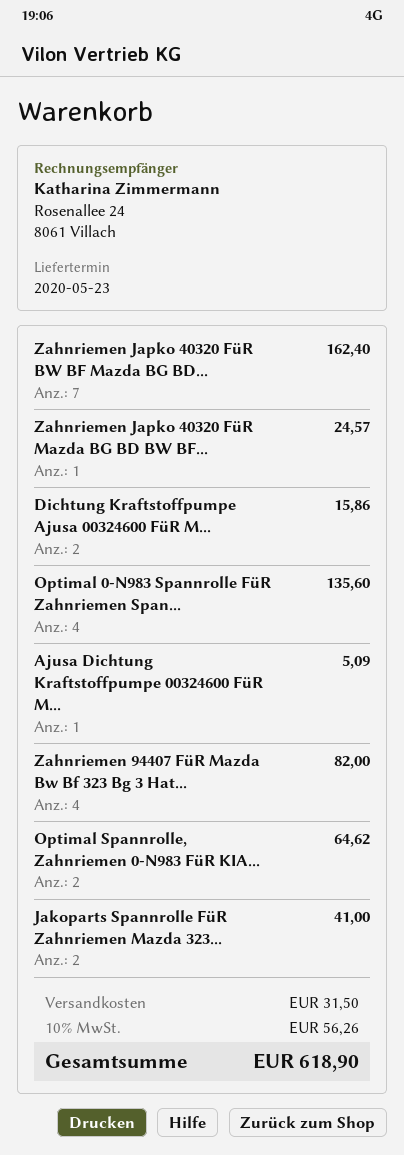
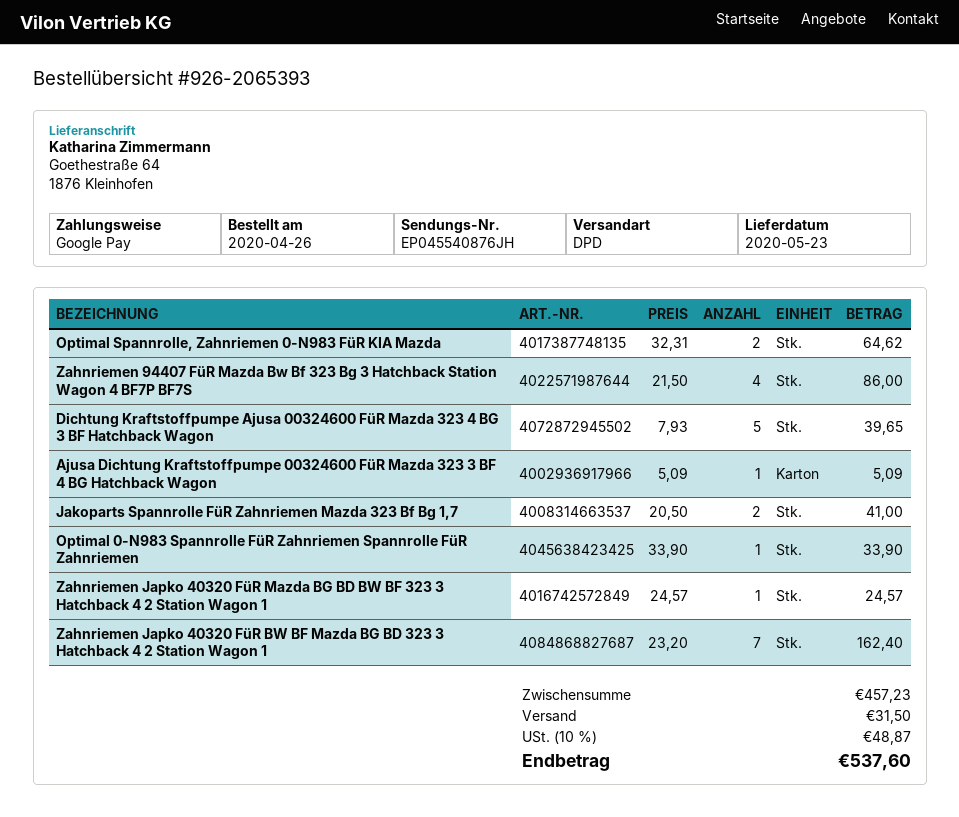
Dichtung Kraftstoffpumpe Ajusa 00324600 FüR M...: 2 for 15.86 -> 5 for 39.65
Optimal 0-N983 Spannrolle FüR Zahnriemen Span...: 4 for 135.60 -> 1 for 33.90
Zahnriemen 94407 FüR Mazda Bw Bf 323 Bg 3 Hat...: 4 for 82.00 -> 4 for 86.00
tax: 10% = 56.26 -> 10% = 48.87
total: 618.90 -> 537.60

